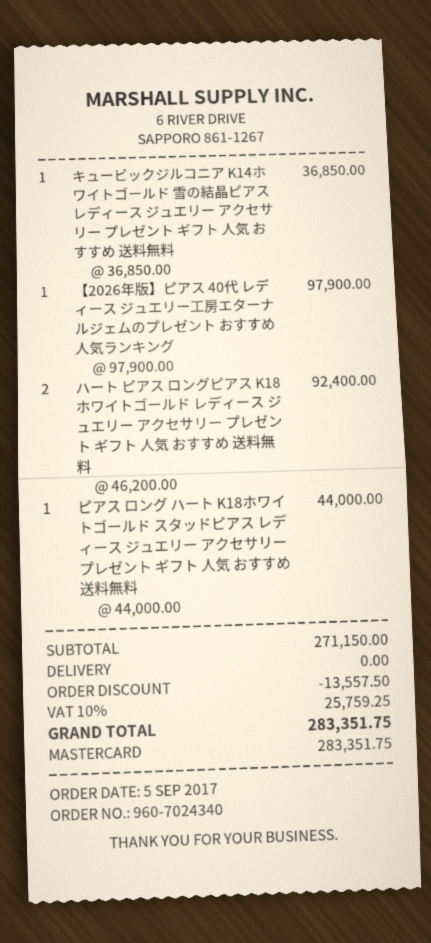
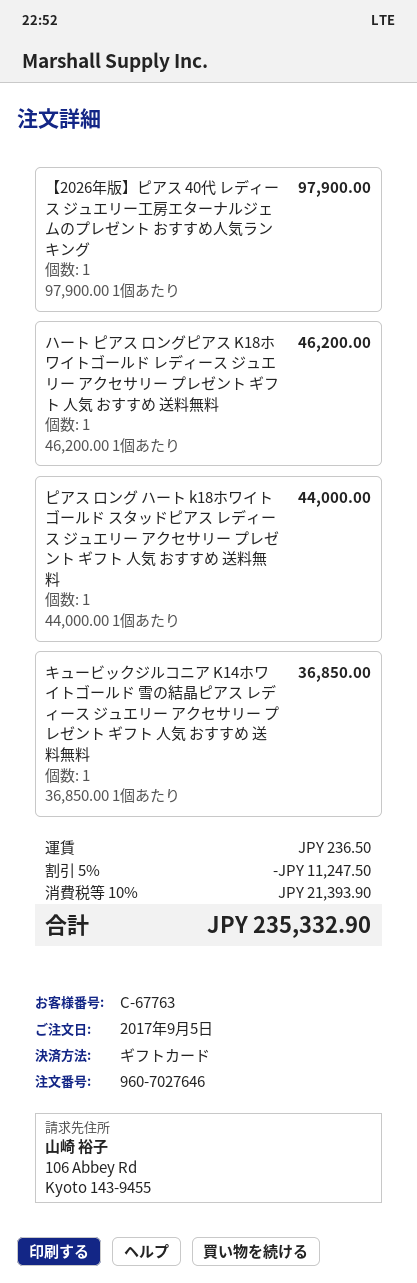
order number: 960-7024340 -> 960-7027646
payment method: Mastercard -> gift card
ハート ピアス ロングピアス K18ホワイトゴールド レディース ジュエリー アクセサリー プレゼント ギフト 人気 おすすめ 送料無料: 2 x 46200.00 = 92400.00 -> 1 x 46200.00 = 46200.00
discount: 13557.50 -> 11247.50
shipping: 0.00 -> 236.50
tax: 10% = 25759.25 -> 10% = 21393.90
total: 283351.75 -> 235332.90

